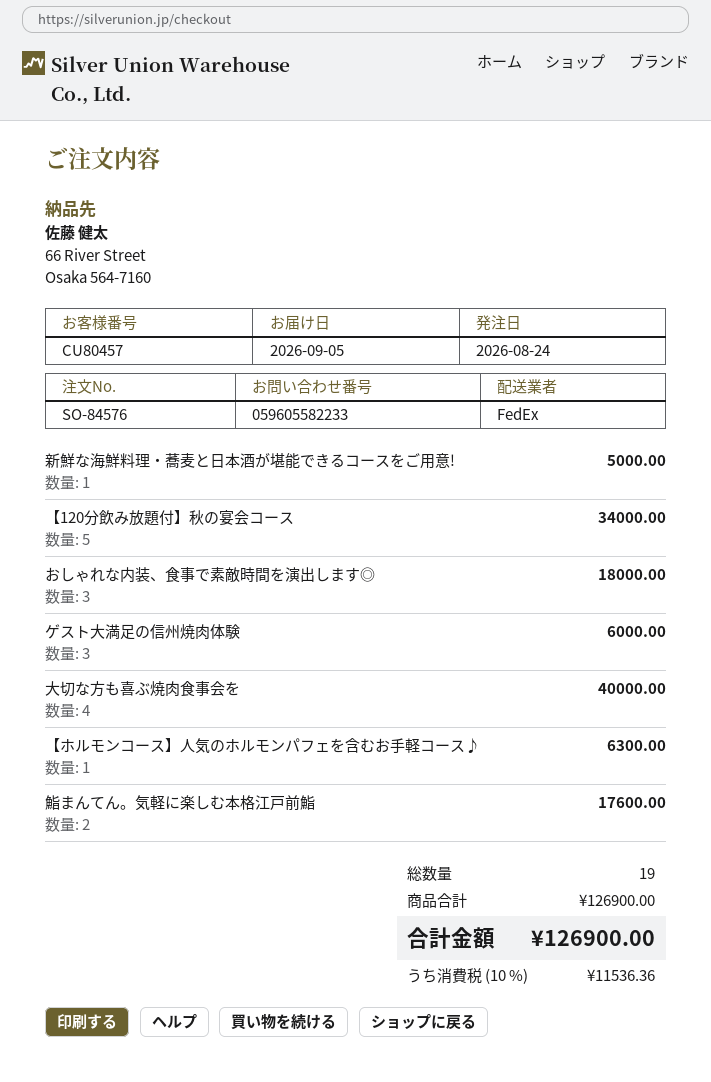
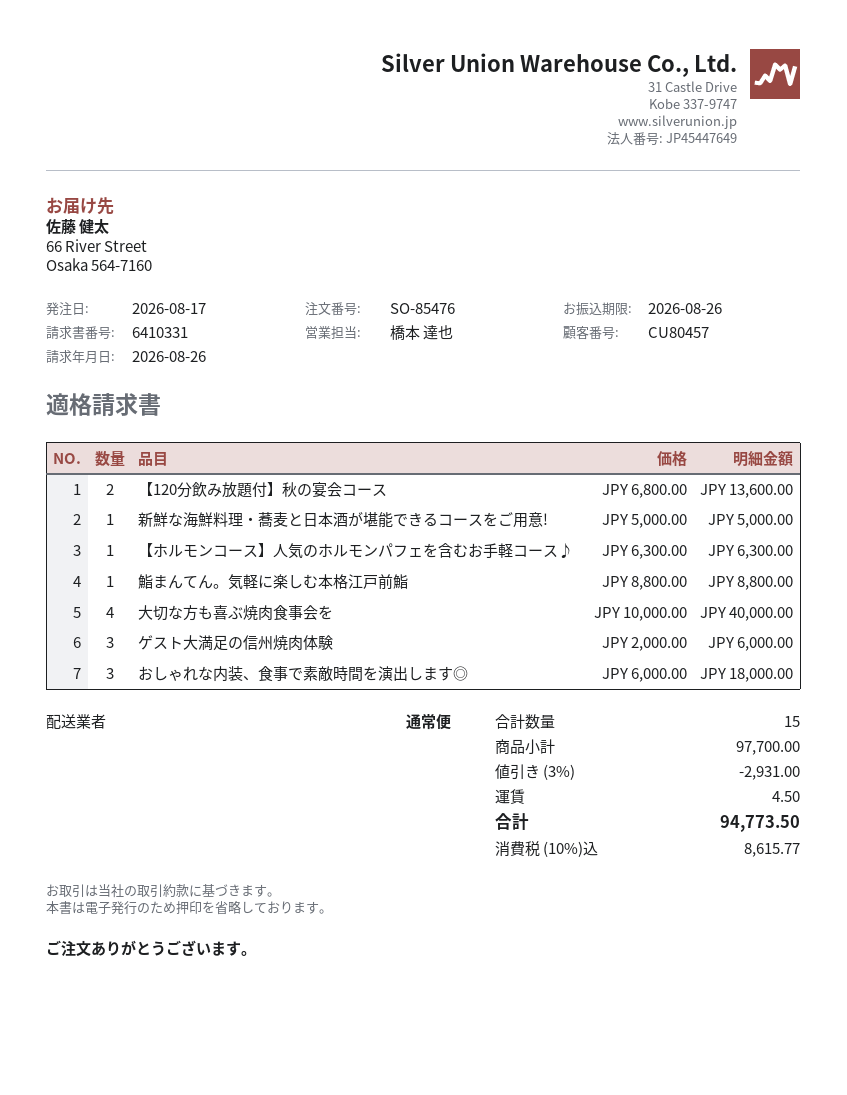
order number: SO-84576 -> SO-85476
order date: 2026-08-24 -> 2026-08-17
shipping method: FedEx -> standard
【120分飲み放題付】秋の宴会コース: 5 for 34000.00 -> 2 for 13600.00
鮨まんてん。気軽に楽しむ本格江戸前鮨: 2 for 17600.00 -> 1 for 8800.00
total quantity: 19 -> 15
subtotal: 126900.00 -> 97700.00
discount: none -> 3% = 2931.00
shipping: none -> 4.50
tax: 10% = 11536.36 -> 10% = 8615.77
total: 126900.00 -> 94773.50

